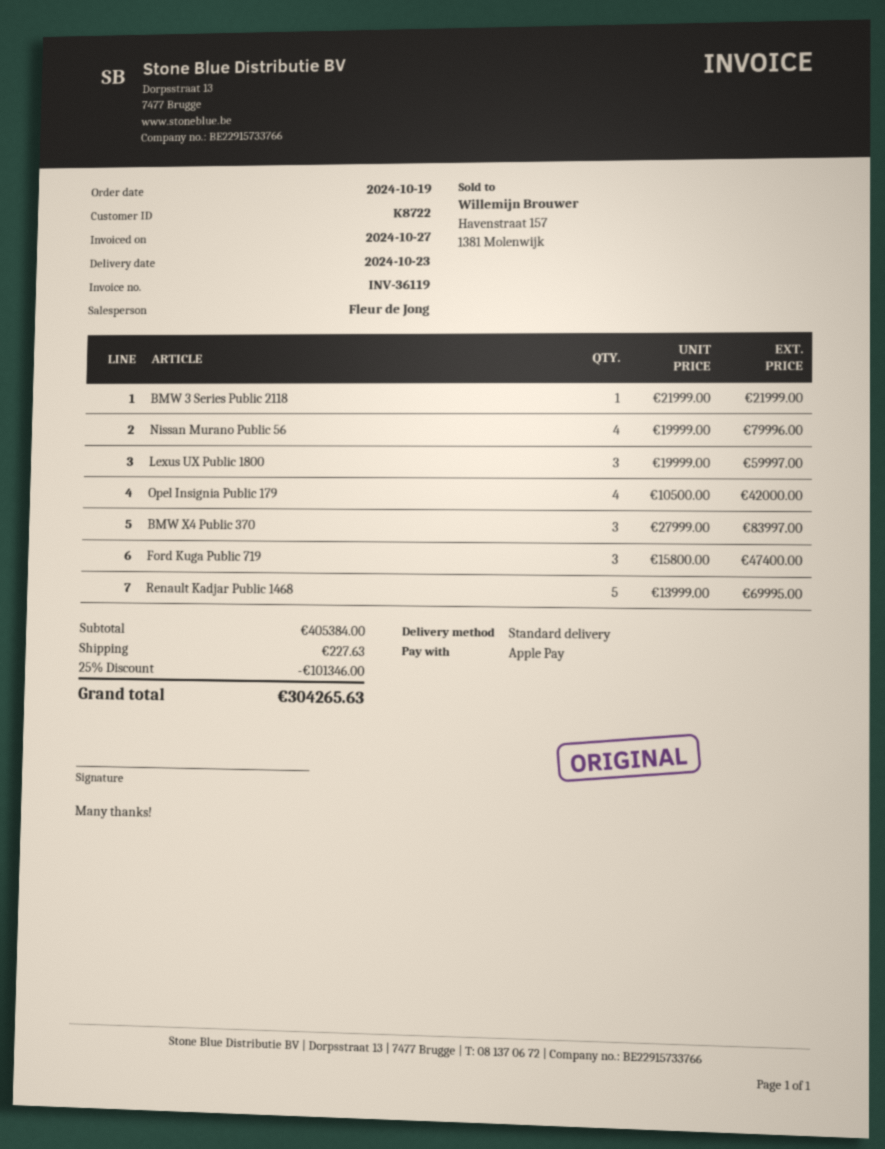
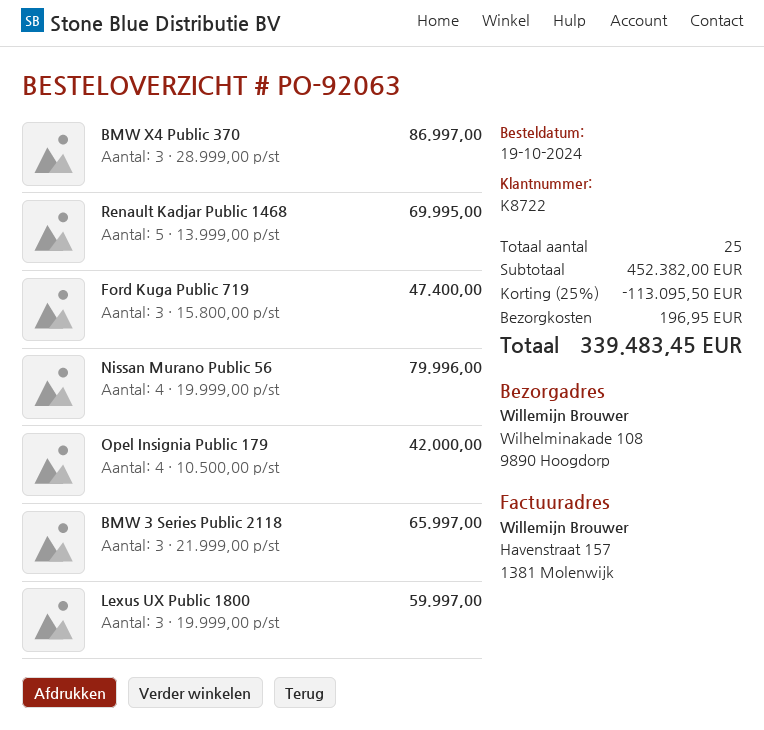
BMW 3 Series Public 2118: 1 x 21999.00 = 21999.00 -> 3 x 21999.00 = 65997.00
BMW X4 Public 370: 3 x 27999.00 = 83997.00 -> 3 x 28999.00 = 86997.00
subtotal: 405384.00 -> 452382.00
discount: 25% = 101346.00 -> 25% = 113095.50
shipping: 227.63 -> 196.95
total: 304265.63 -> 339483.45

